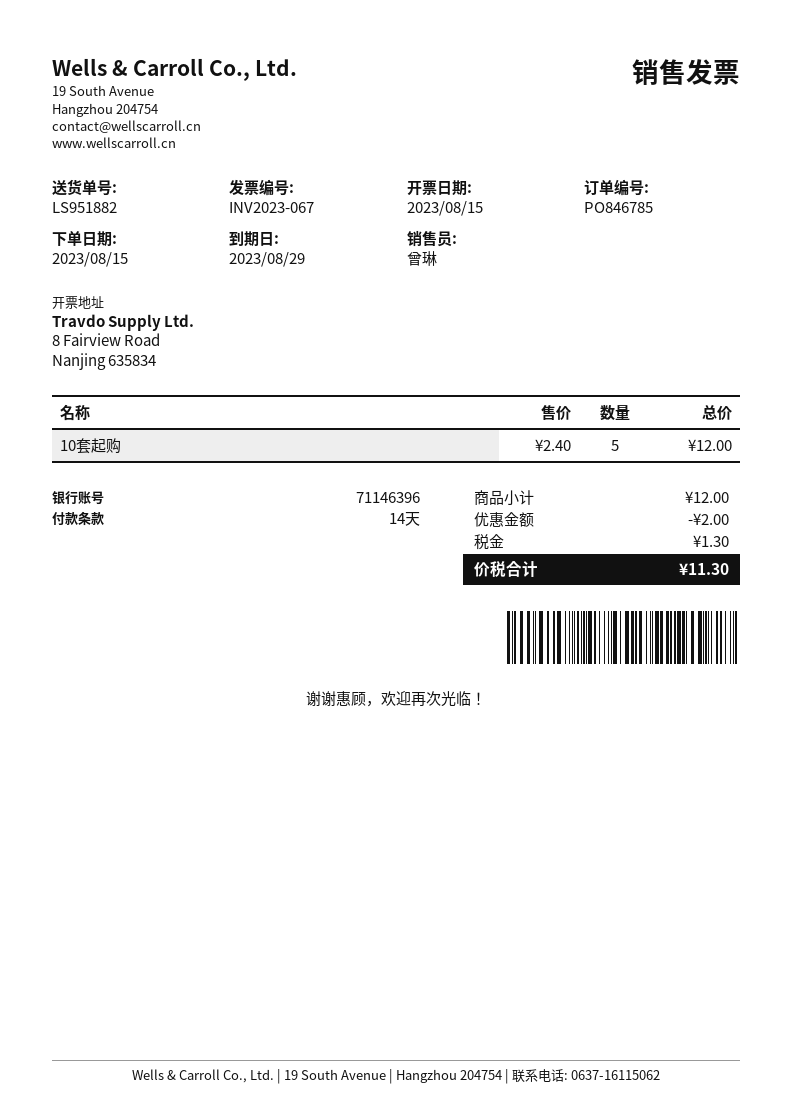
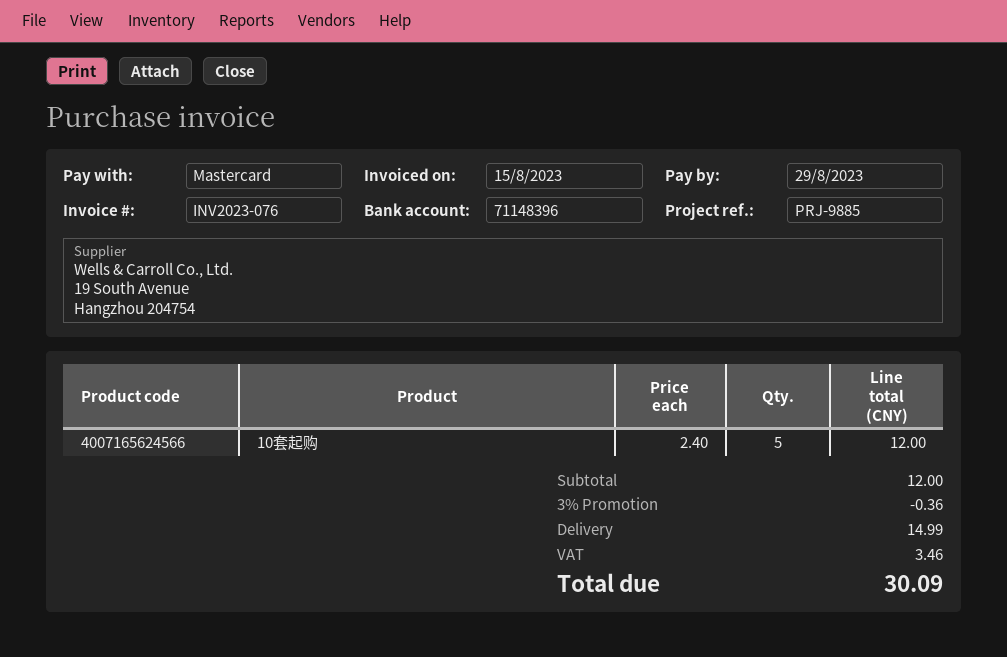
invoice number: INV2023-067 -> INV2023-076
bank account: 71146396 -> 71148396
discount: 2.00 -> 0.36
shipping: none -> 14.99
tax: 1.30 -> 3.46
total: 11.30 -> 30.09

